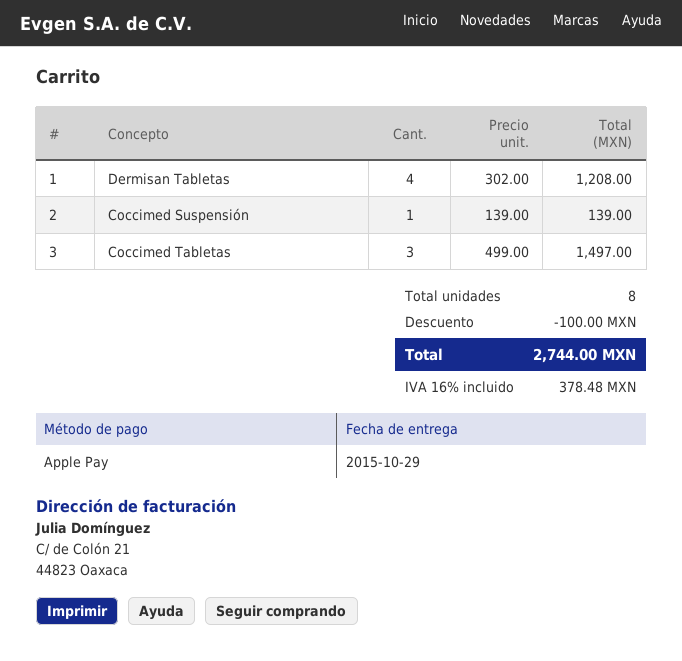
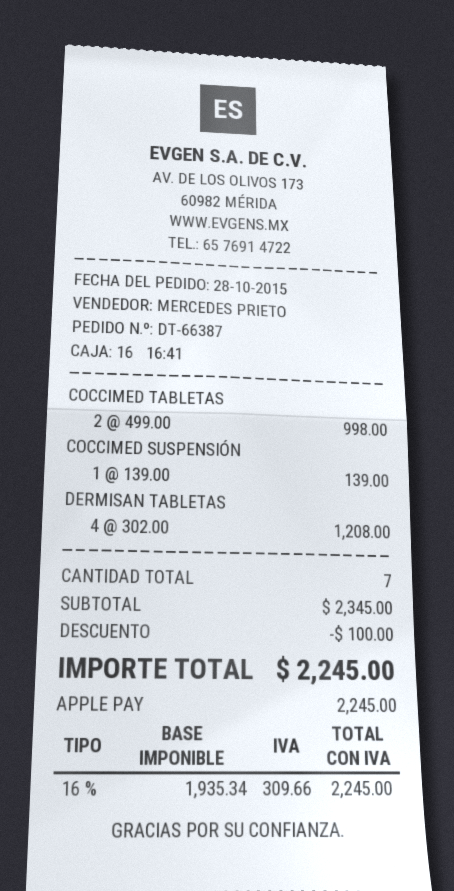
Coccimed Tabletas: 3 x 499.00 = 1497.00 -> 2 x 499.00 = 998.00
total quantity: 8 -> 7
tax: 16% = 378.48 -> 16% = 309.66
total: 2744.00 -> 2245.00

